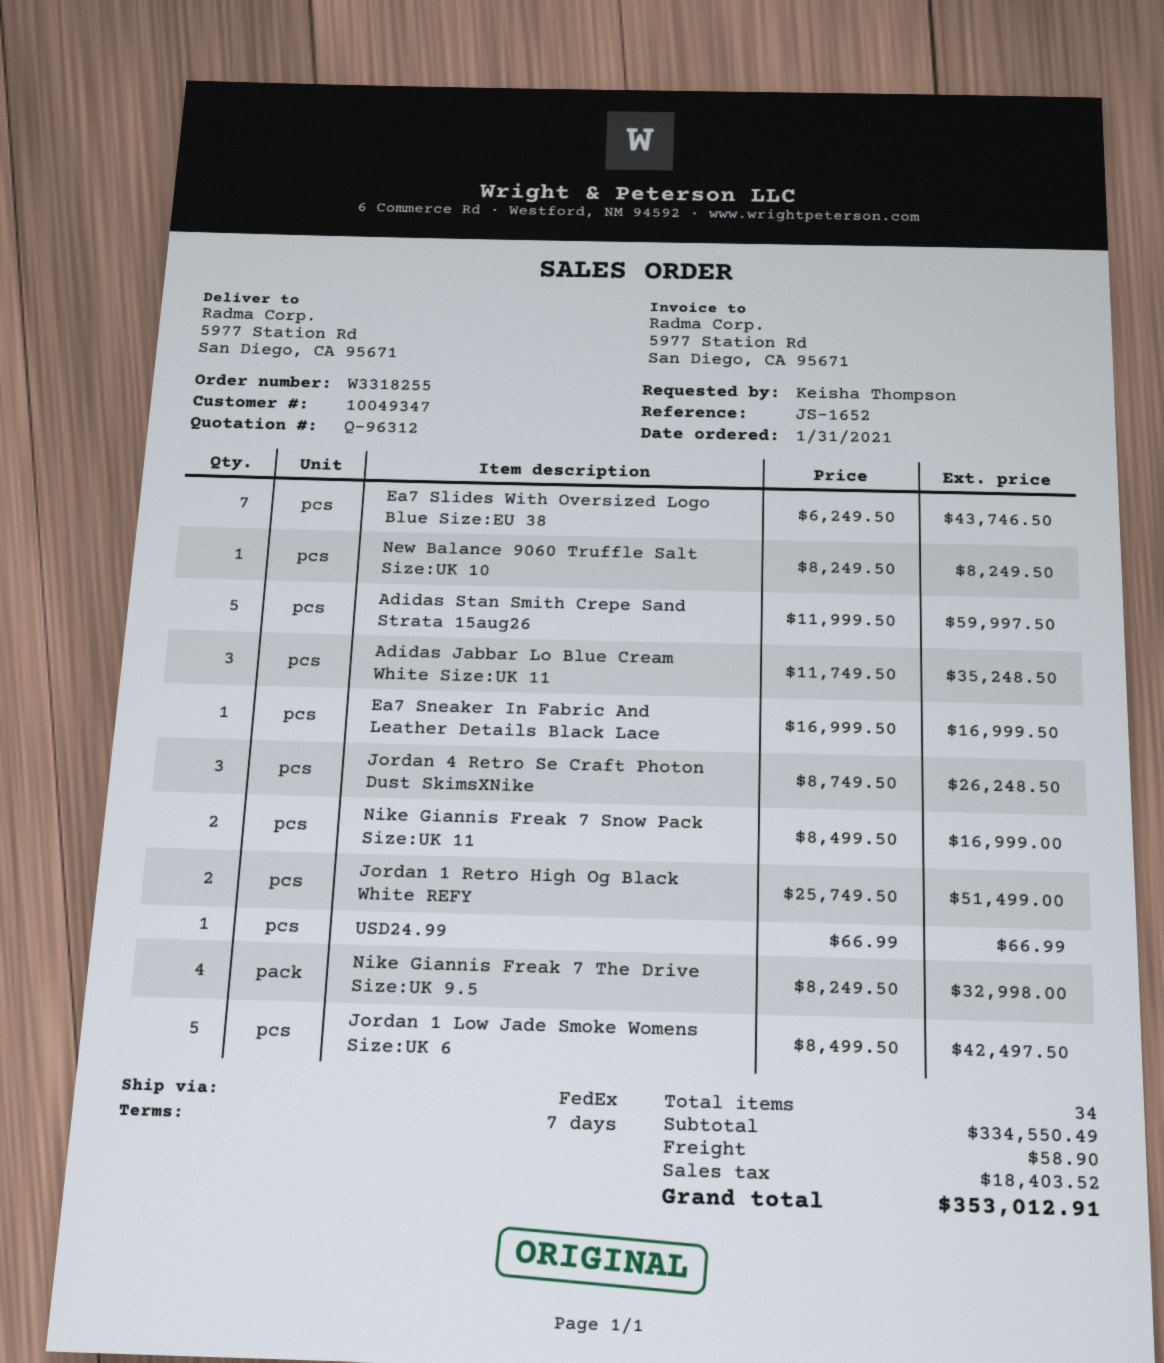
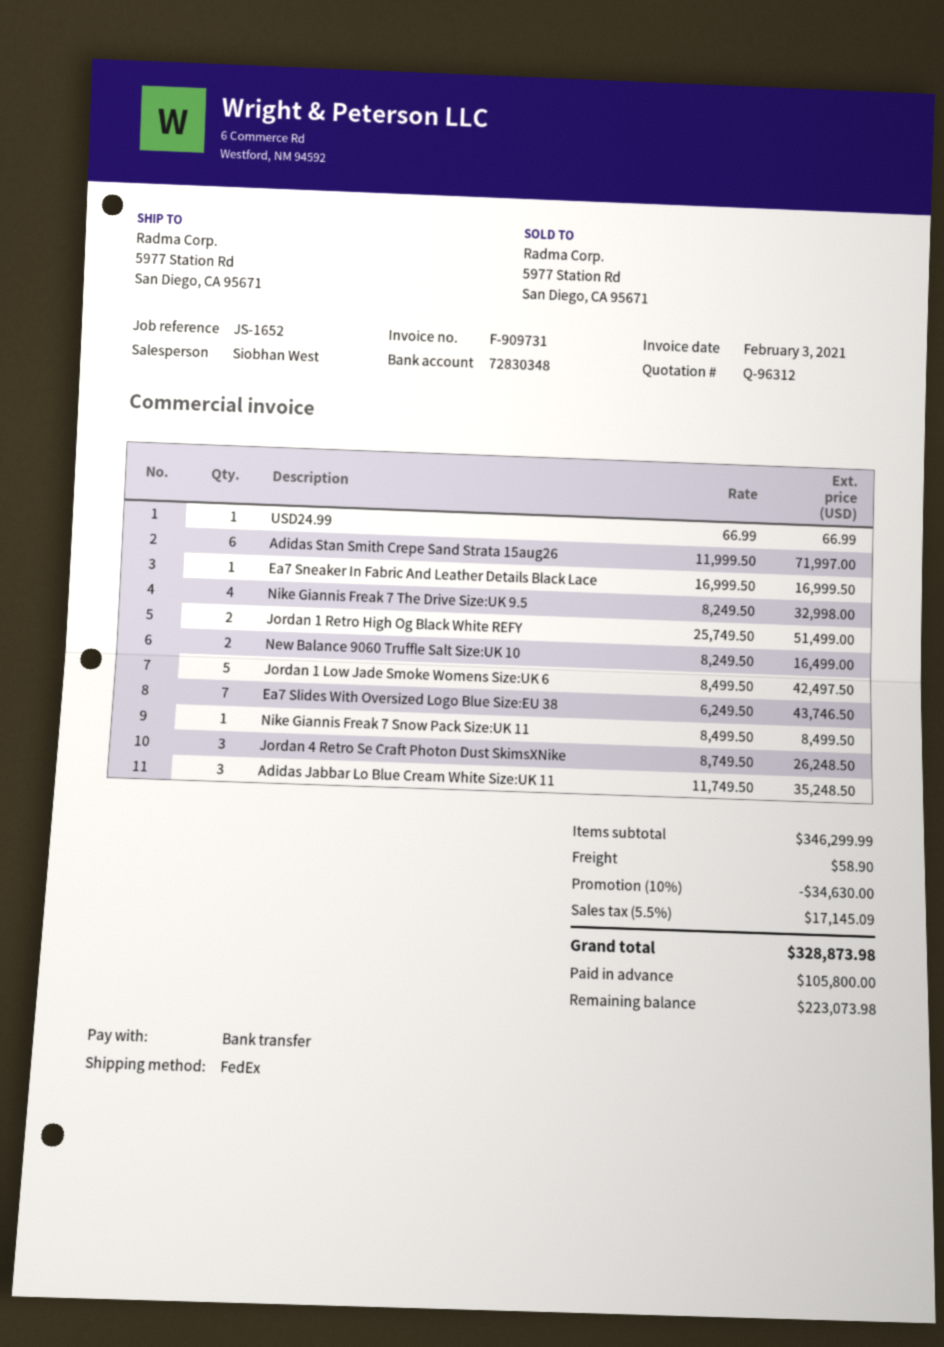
New Balance 9060 Truffle Salt Size:UK 10: 1 x 8249.50 = 8249.50 -> 2 x 8249.50 = 16499.00
Adidas Stan Smith Crepe Sand Strata 15aug26: 5 x 11999.50 = 59997.50 -> 6 x 11999.50 = 71997.00
Nike Giannis Freak 7 Snow Pack Size:UK 11: 2 x 8499.50 = 16999.00 -> 1 x 8499.50 = 8499.50
subtotal: 334550.49 -> 346299.99
discount: none -> 10% = 34630.00
tax: 18403.52 -> 17145.09
total: 353012.91 -> 328873.98

